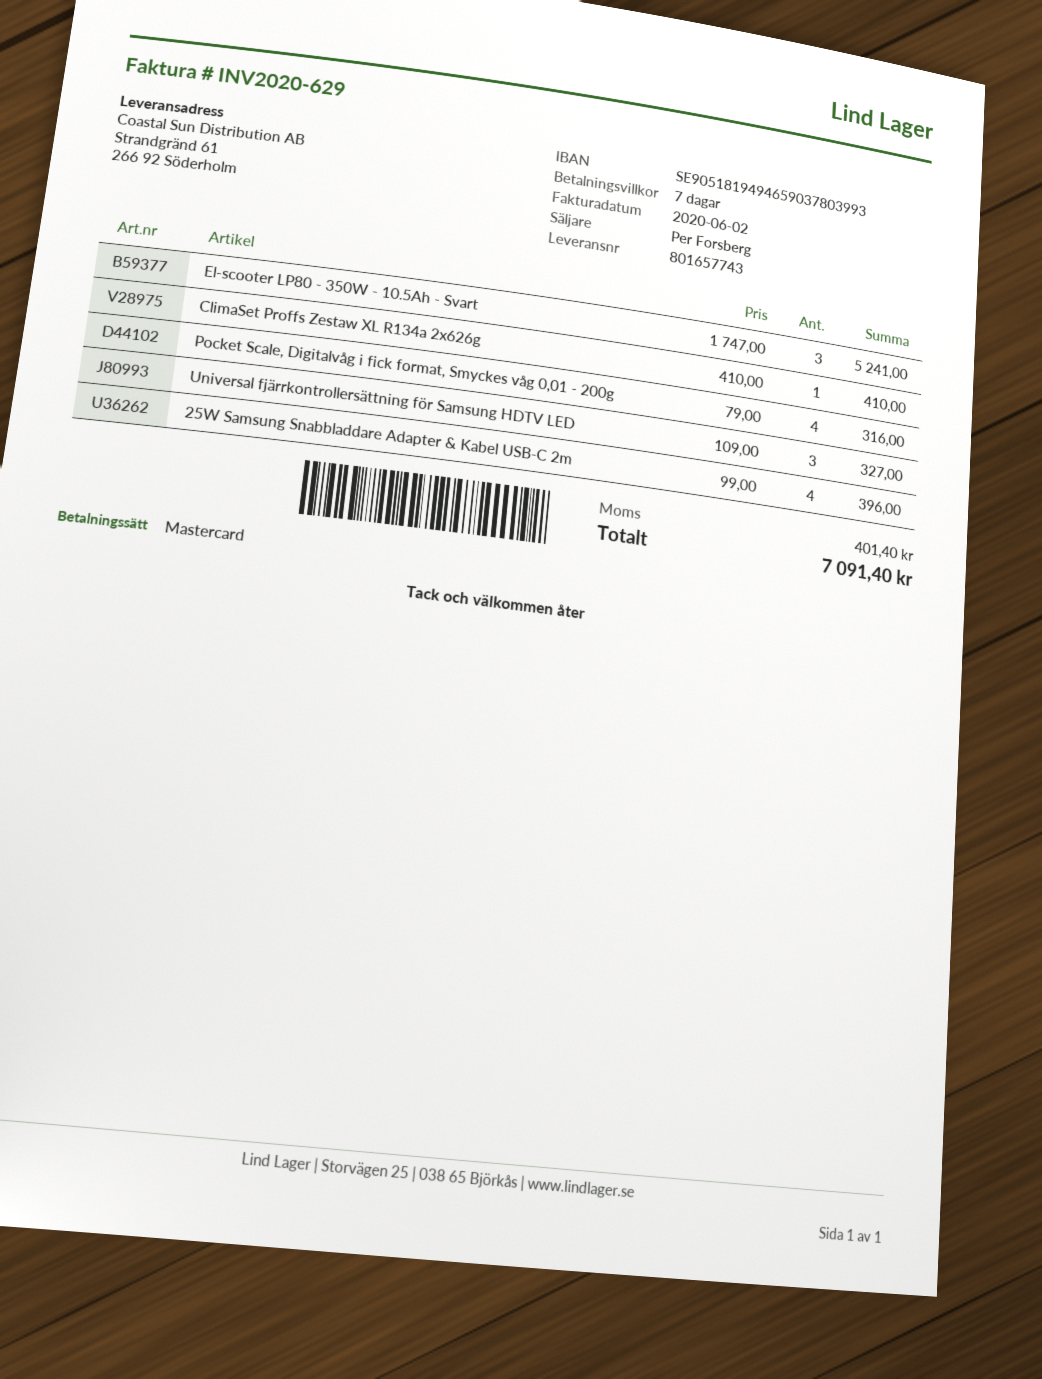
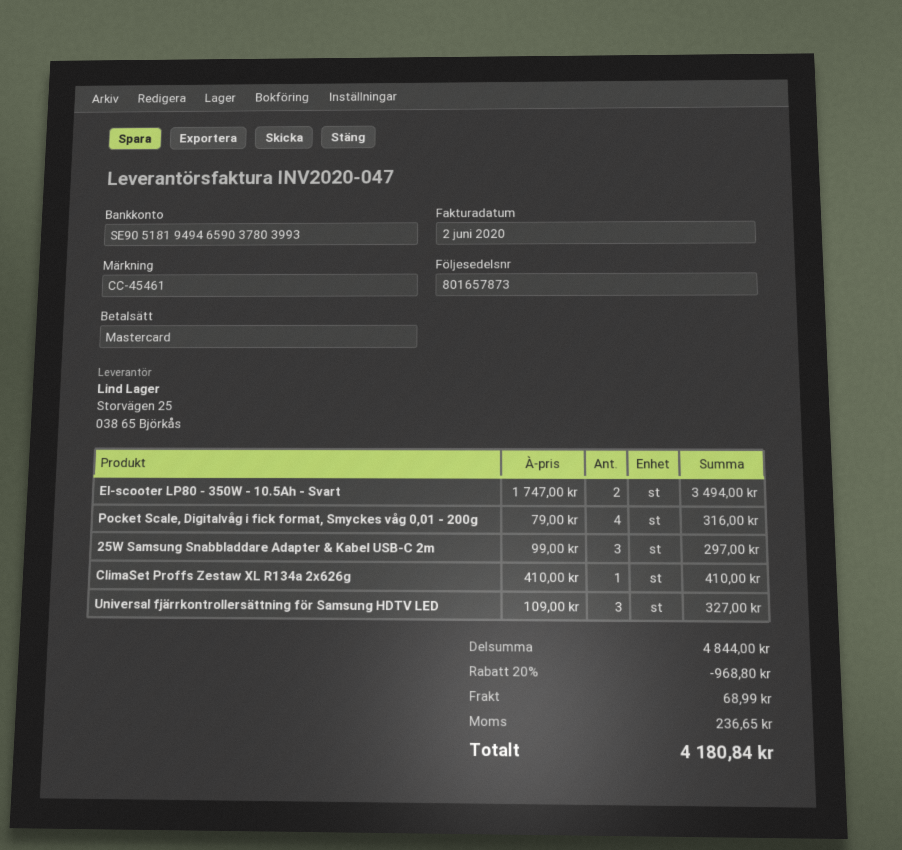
delivery note number: 801657743 -> 801657873
invoice number: INV2020-629 -> INV2020-047
El-scooter LP80 - 350W - 10.5Ah - Svart: 3 x 1747.00 = 5241.00 -> 2 x 1747.00 = 3494.00
25W Samsung Snabbladdare Adapter & Kabel USB-C 2m: 4 x 99.00 = 396.00 -> 3 x 99.00 = 297.00
discount: none -> 20% = 968.80
shipping: none -> 68.99
tax: 401.40 -> 236.65
total: 7091.40 -> 4180.84

